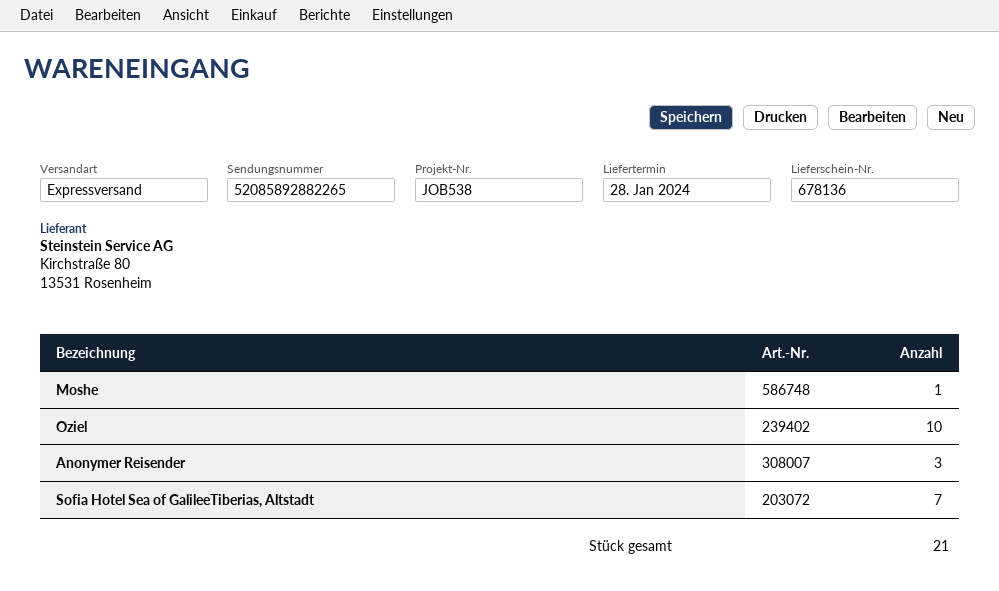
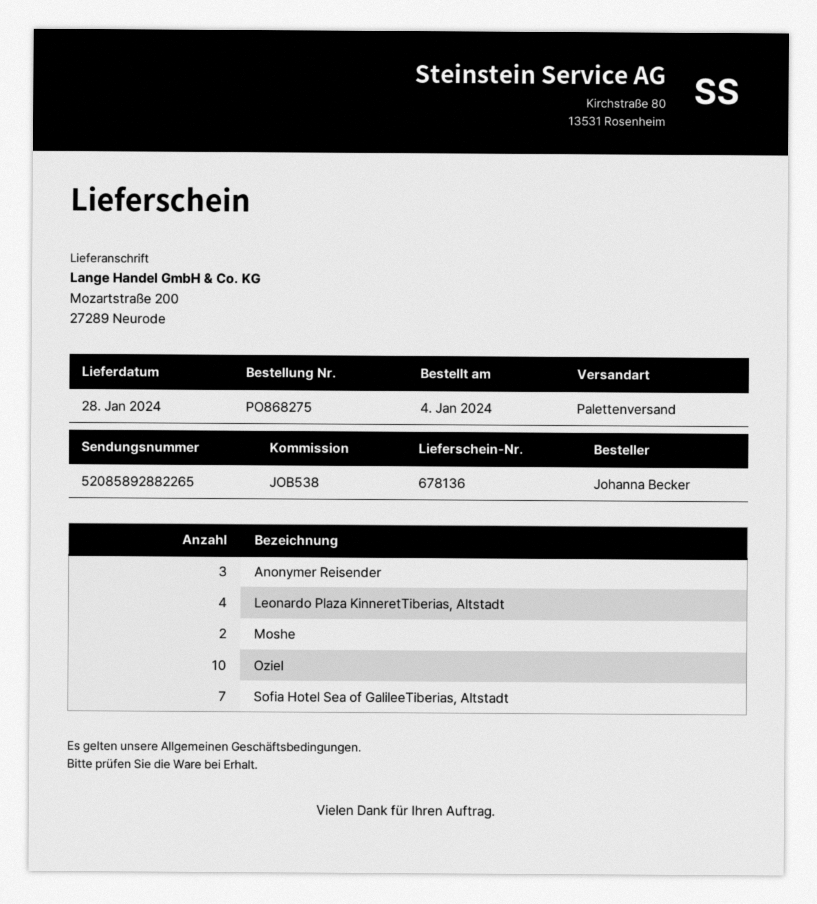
shipping method: express -> pallet freight
Moshe: 1 -> 2
Leonardo Plaza KinneretTiberias, Altstadt: none -> 4

